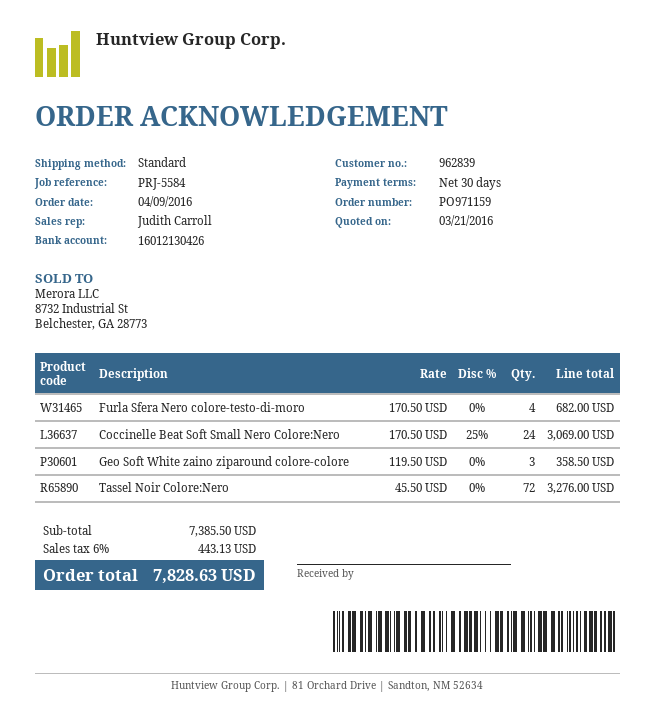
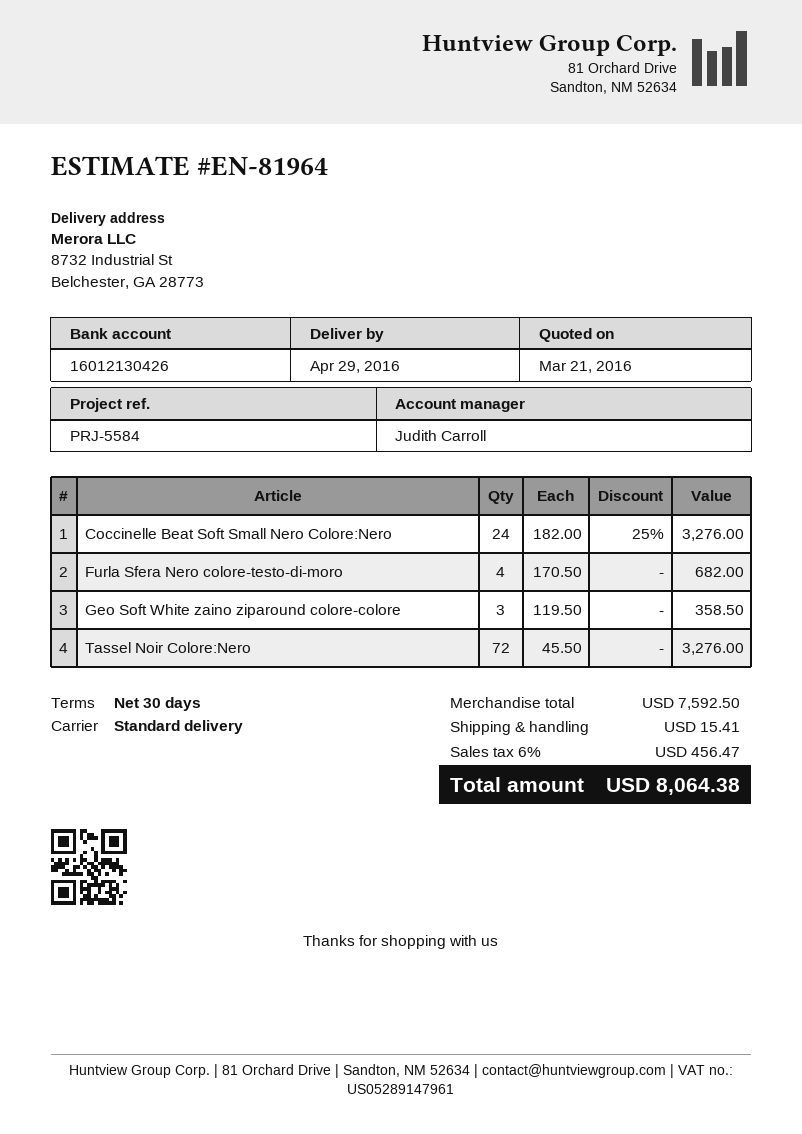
Coccinelle Beat Soft Small Nero Colore:Nero: 24 x 170.50 - 25% = 3069.00 -> 24 x 182.00 - 25% = 3276.00
subtotal: 7385.50 -> 7592.50
shipping: none -> 15.41
tax: 6% = 443.13 -> 6% = 456.47
total: 7828.63 -> 8064.38

